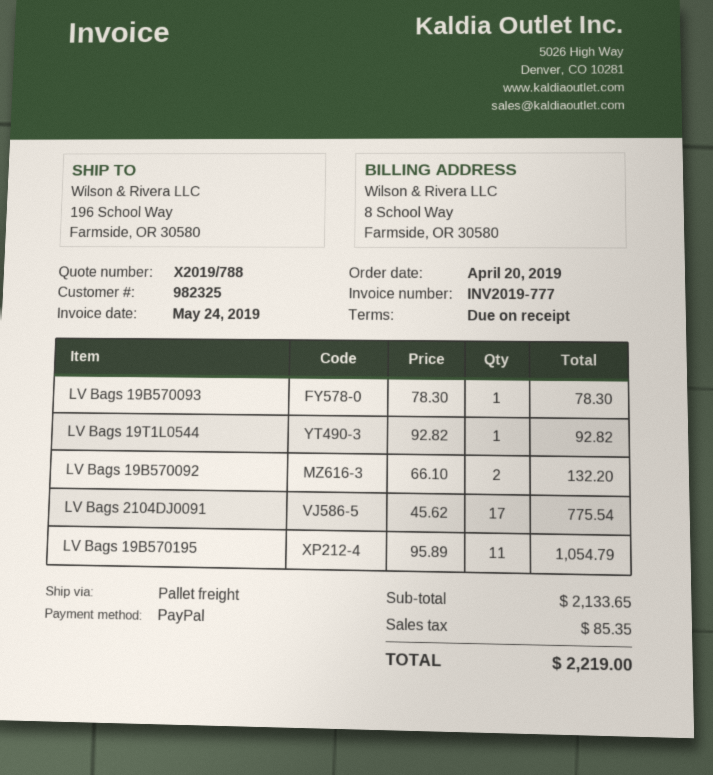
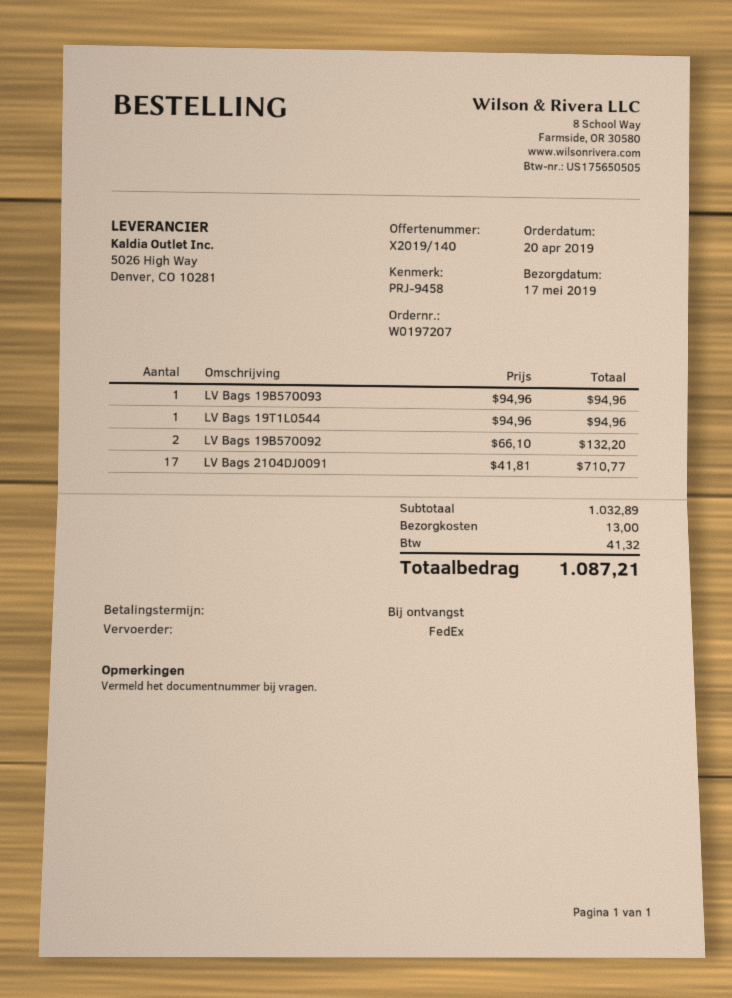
quote number: X2019/788 -> X2019/140
shipping method: pallet freight -> FedEx
LV Bags 19B570093: 1 x 78.30 = 78.30 -> 1 x 94.96 = 94.96
LV Bags 19T1L0544: 1 x 92.82 = 92.82 -> 1 x 94.96 = 94.96
LV Bags 2104DJ0091: 17 x 45.62 = 775.54 -> 17 x 41.81 = 710.77
LV Bags 19B570195: 11 x 95.89 = 1054.79 -> none
subtotal: 2133.65 -> 1032.89
shipping: none -> 13.00
tax: 85.35 -> 41.32
total: 2219.00 -> 1087.21

